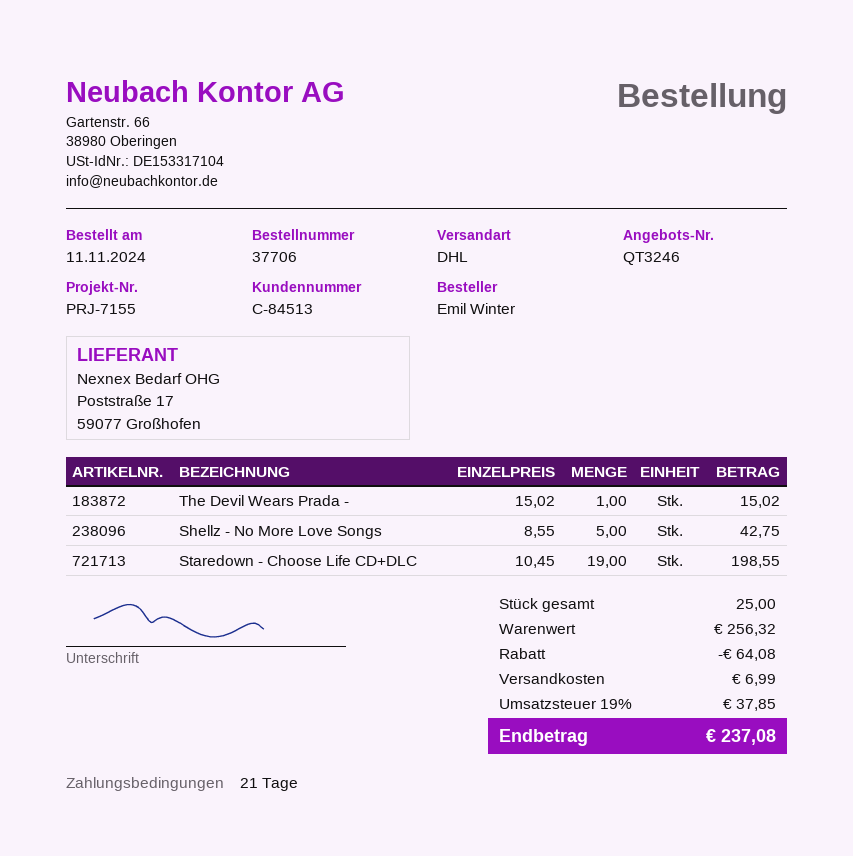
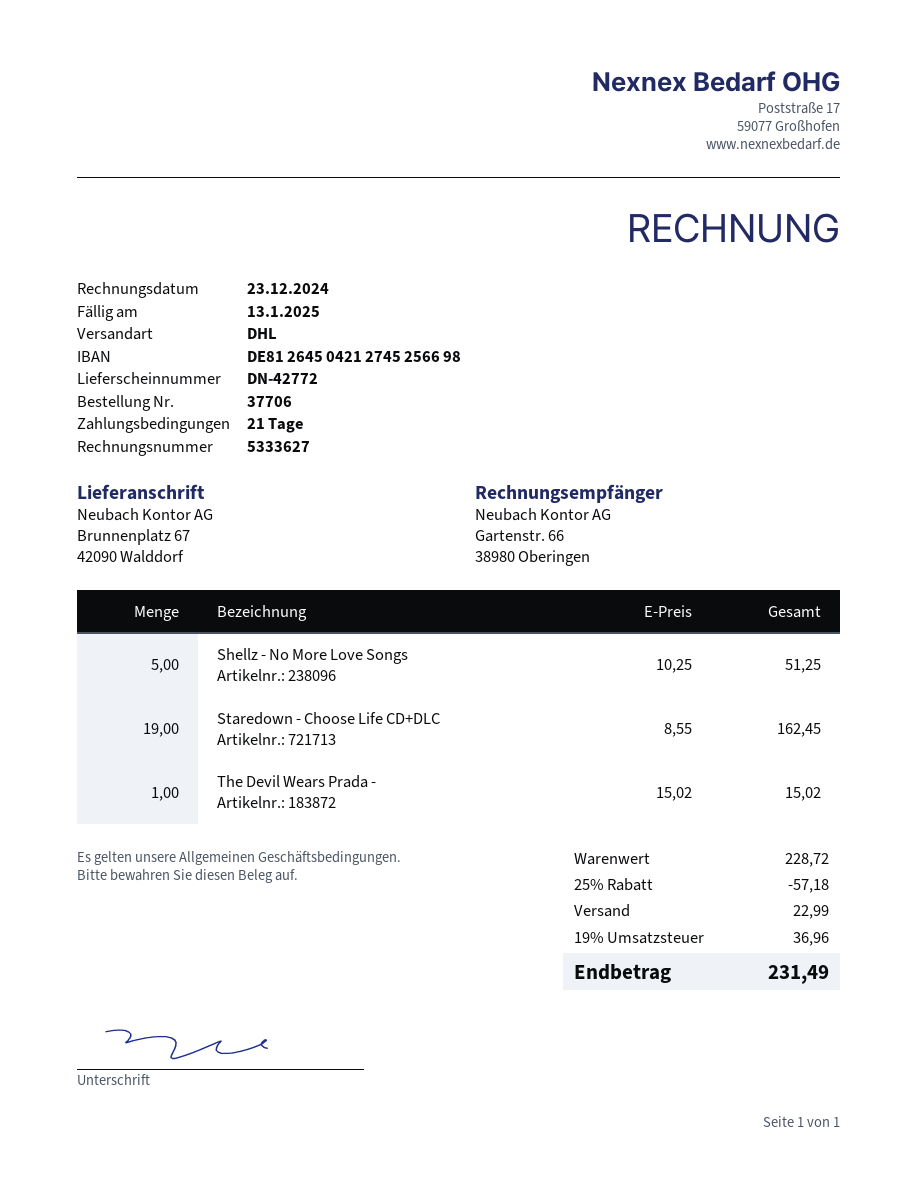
Shellz - No More Love Songs: 5 x 8.55 = 42.75 -> 5 x 10.25 = 51.25
Staredown - Choose Life CD+DLC: 19 x 10.45 = 198.55 -> 19 x 8.55 = 162.45
subtotal: 256.32 -> 228.72
discount: 64.08 -> 57.18
shipping: 6.99 -> 22.99
tax: 19% = 37.85 -> 19% = 36.96
total: 237.08 -> 231.49

